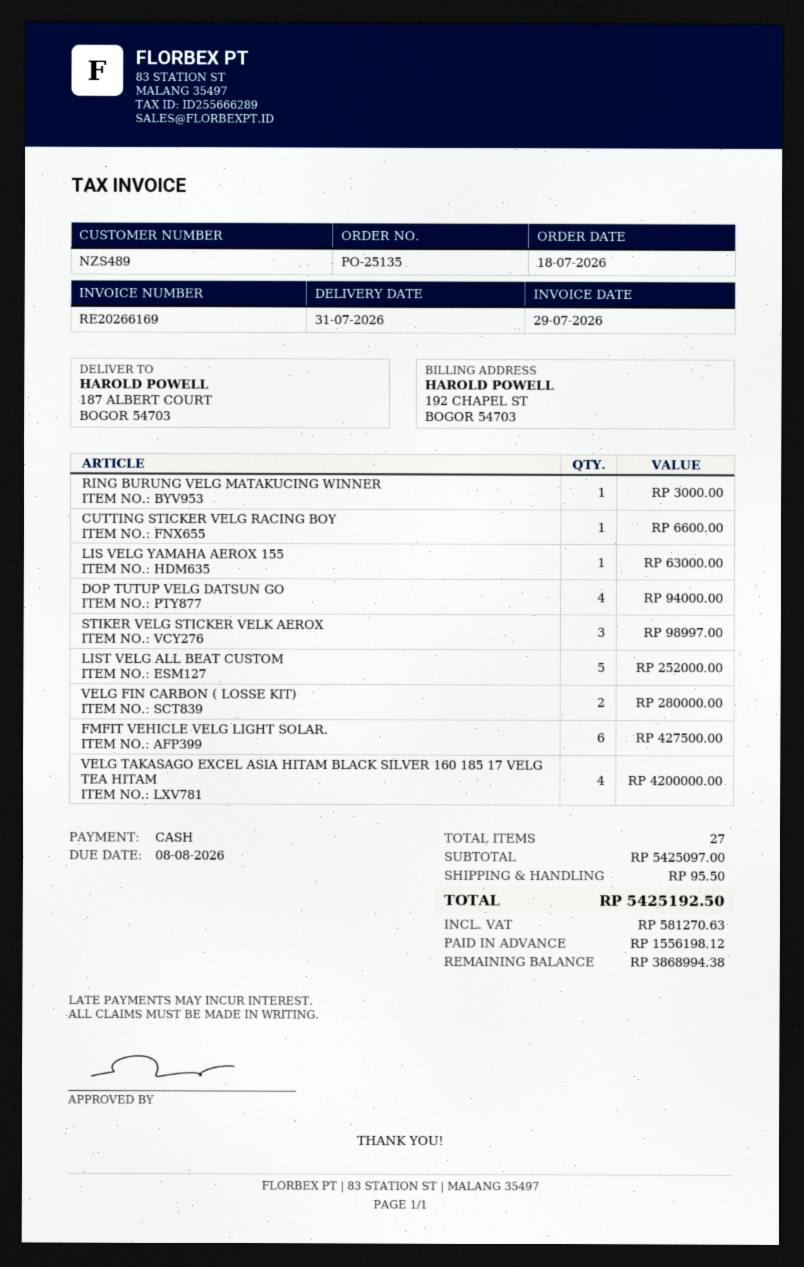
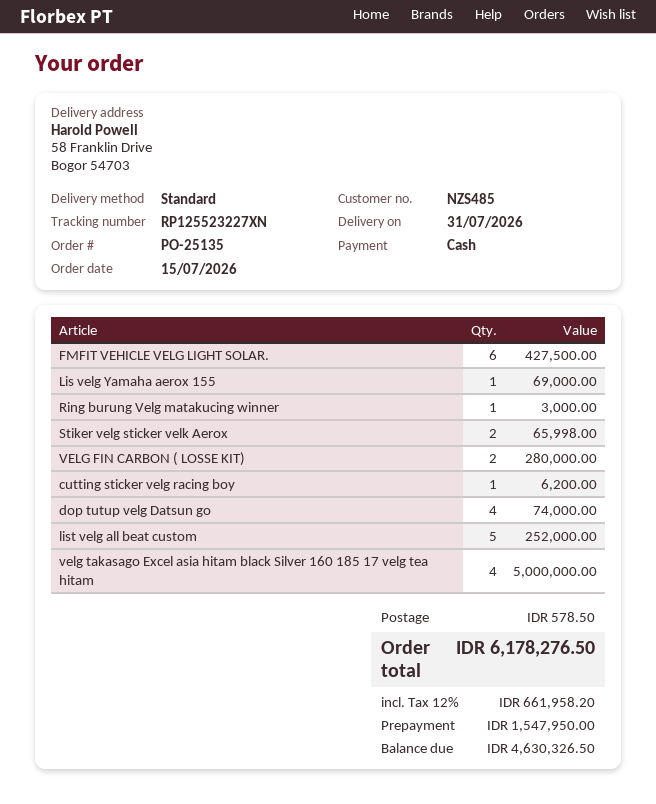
order date: 2026-07-18 -> 2026-07-15
customer number: NZS489 -> NZS485
ship to: 187 ALBERT COURT, BOGOR 54703 -> 58 Franklin Drive, Bogor 54703
CUTTING STICKER VELG RACING BOY: 1 for 6600.00 -> 1 for 6200.00
LIS VELG YAMAHA AEROX 155: 1 for 63000.00 -> 1 for 69000.00
DOP TUTUP VELG DATSUN GO: 4 for 94000.00 -> 4 for 74000.00
STIKER VELG STICKER VELK AEROX: 3 for 98997.00 -> 2 for 65998.00
VELG TAKASAGO EXCEL ASIA HITAM BLACK SILVER 160 185 17 VELG TEA HITAM: 4 for 4200000.00 -> 4 for 5000000.00
shipping: 95.50 -> 578.50
tax: 581270.63 -> 661958.20
total: 5425192.50 -> 6178276.50
deposit: 1556198.12 -> 1547950.00
balance: 3868994.38 -> 4630326.50

